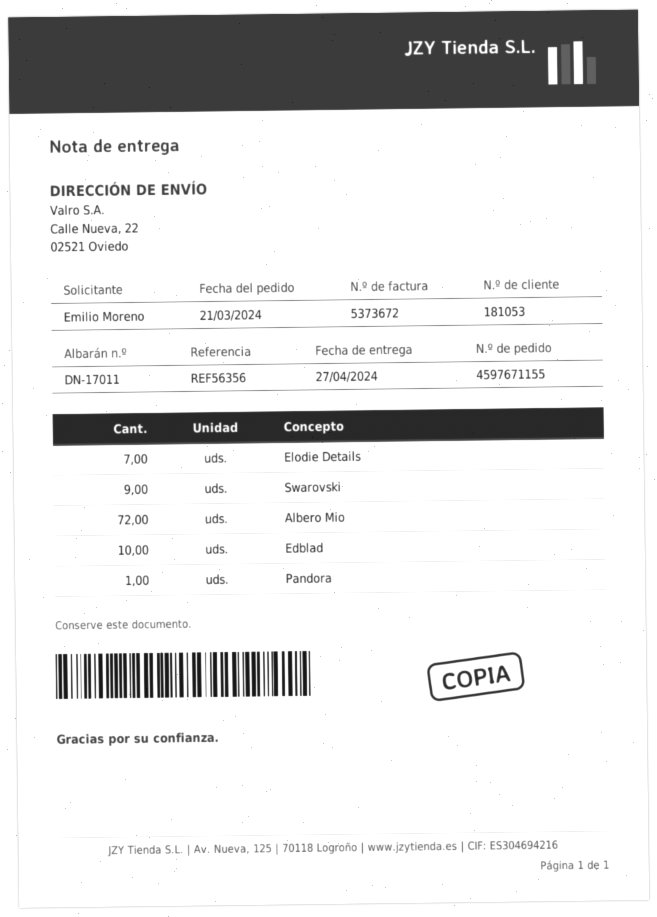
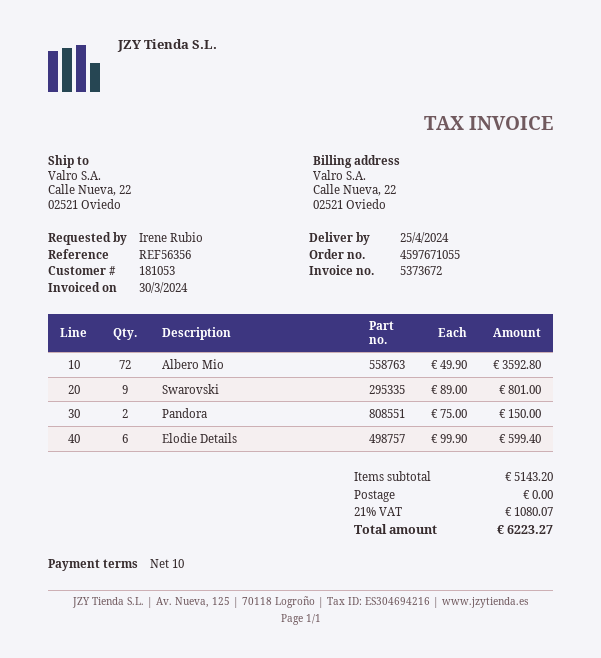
order number: 4597671155 -> 4597671055
delivery date: 2024-04-27 -> 2024-04-25
ordered by: Emilio Moreno -> Irene Rubio
Elodie Details: 7 -> 6
Edblad: 10 -> none
Pandora: 1 -> 2

